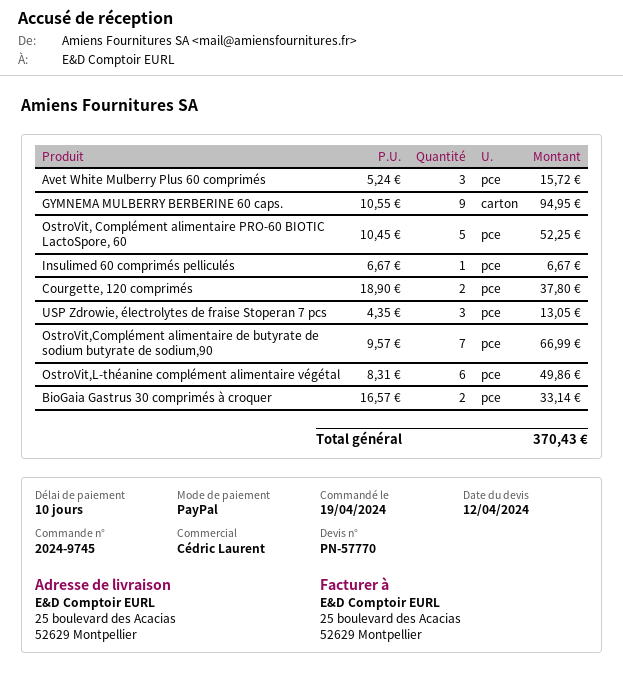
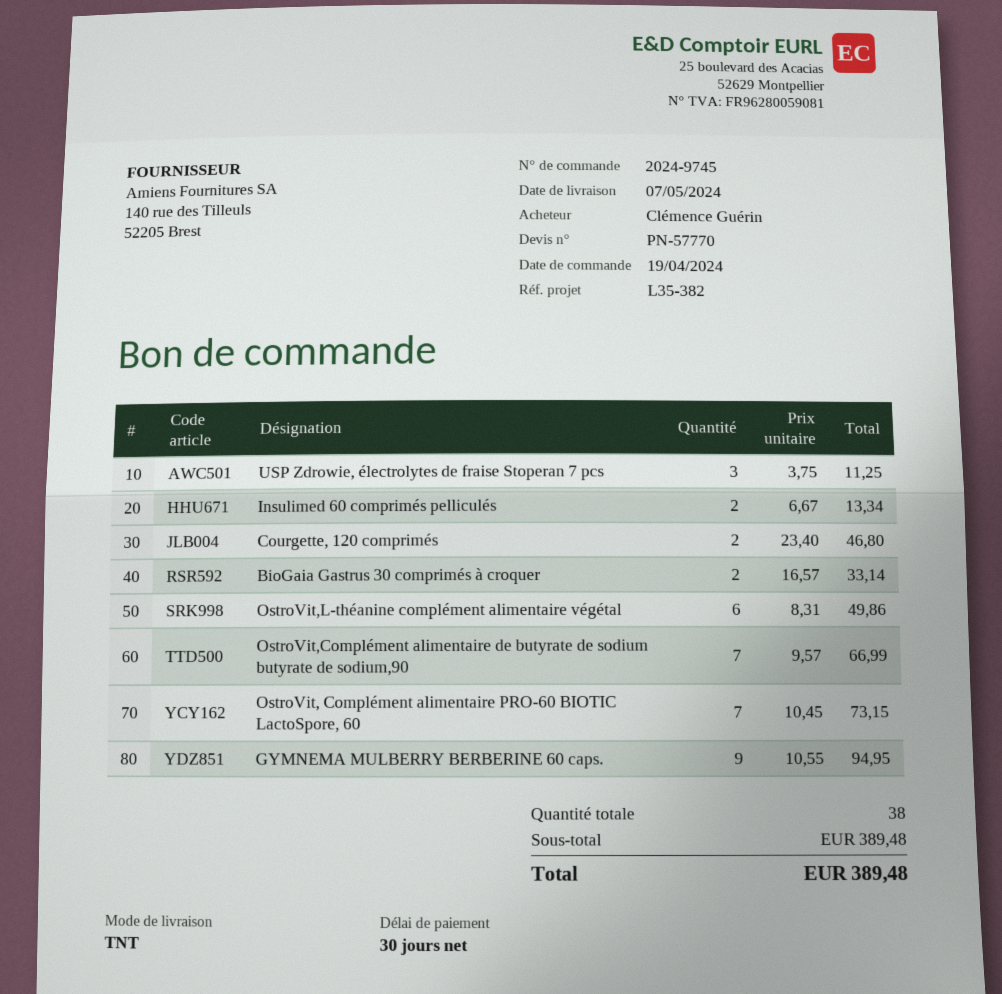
payment terms: 10 days -> 30 days
Avet White Mulberry Plus 60 comprimés: 3 x 5.24 = 15.72 -> none
OstroVit, Complément alimentaire PRO-60 BIOTIC LactoSpore, 60: 5 x 10.45 = 52.25 -> 7 x 10.45 = 73.15
Insulimed 60 comprimés pelliculés: 1 x 6.67 = 6.67 -> 2 x 6.67 = 13.34
Courgette, 120 comprimés: 2 x 18.90 = 37.80 -> 2 x 23.40 = 46.80
USP Zdrowie, électrolytes de fraise Stoperan 7 pcs: 3 x 4.35 = 13.05 -> 3 x 3.75 = 11.25
total: 370.43 -> 389.48

